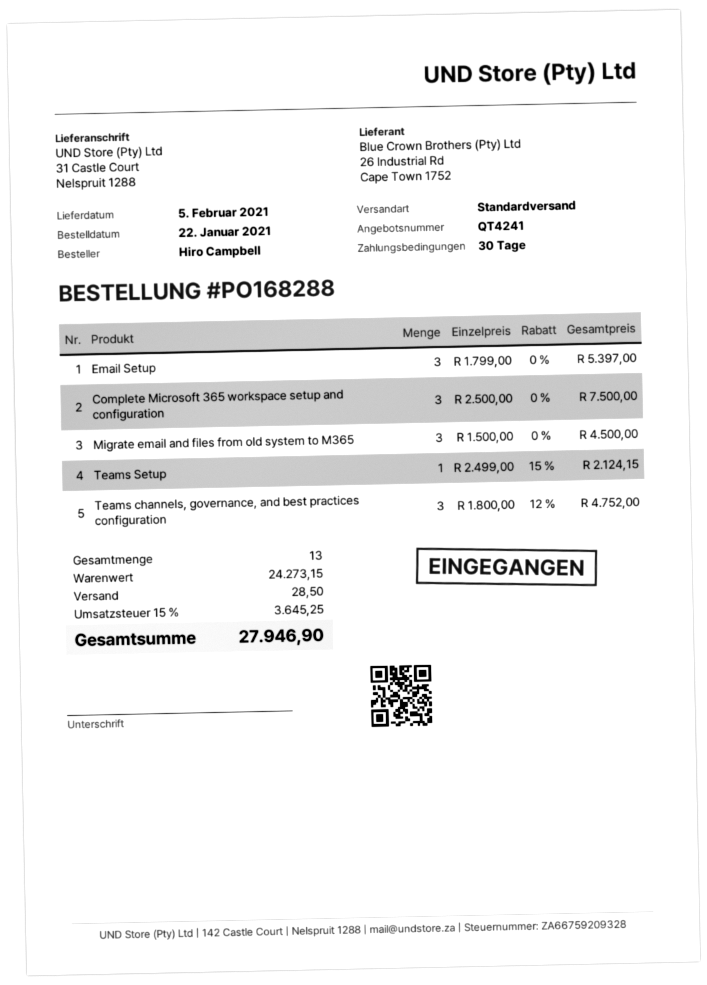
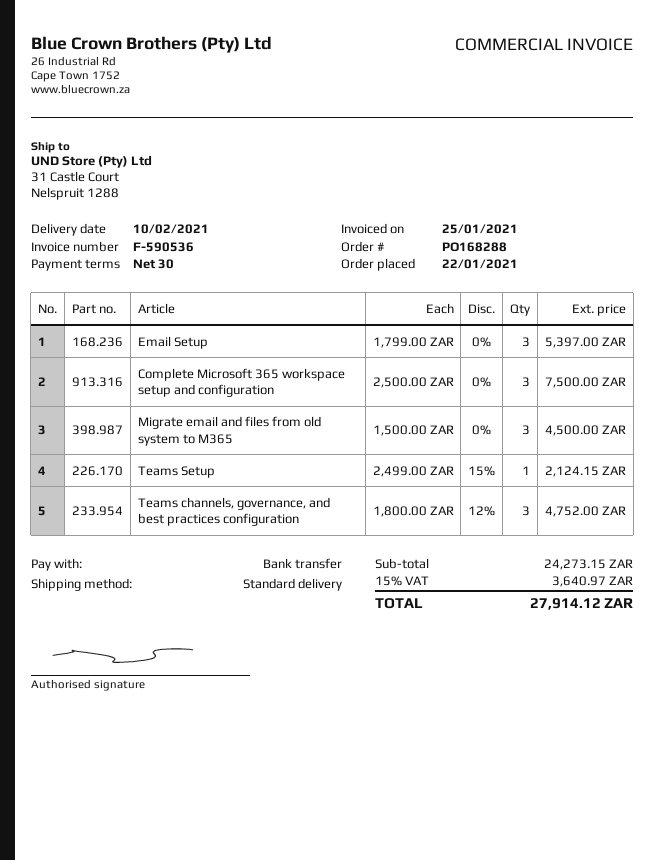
delivery date: 2021-02-05 -> 2021-02-10
shipping: 28.50 -> none
tax: 15% = 3645.25 -> 15% = 3640.97
total: 27946.90 -> 27914.12

